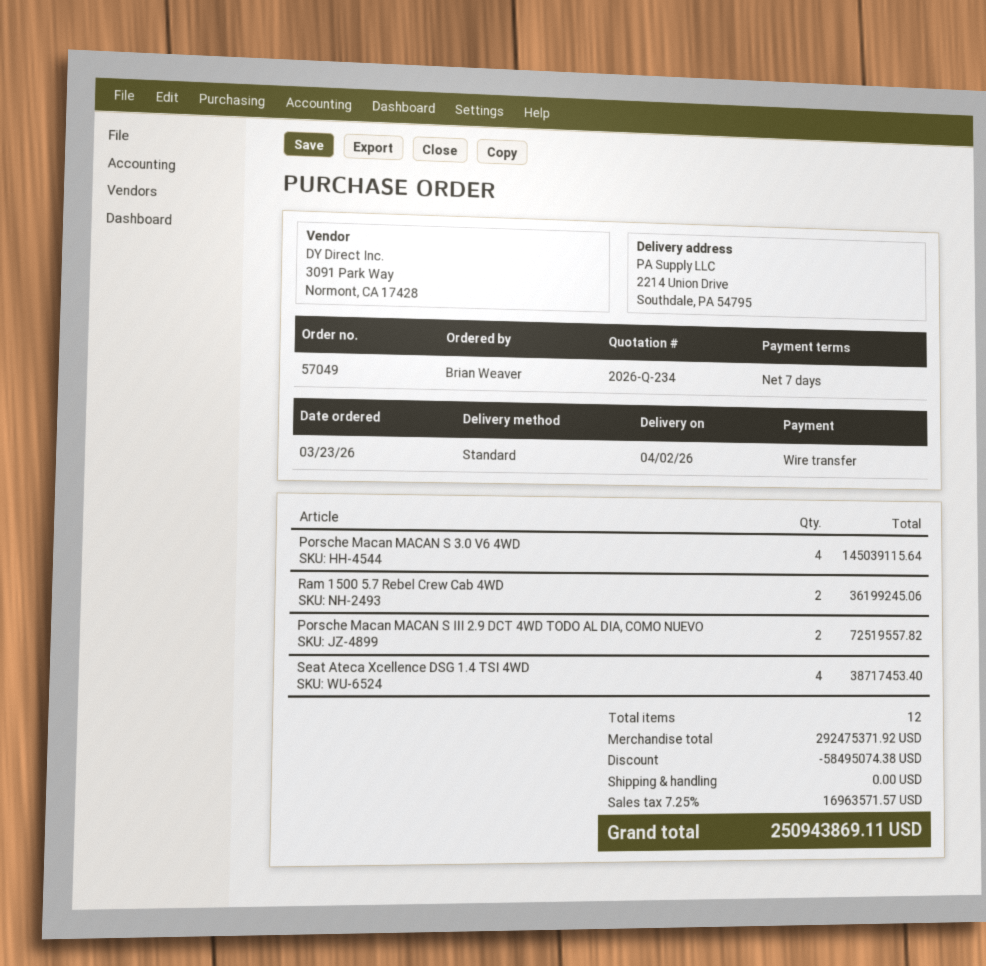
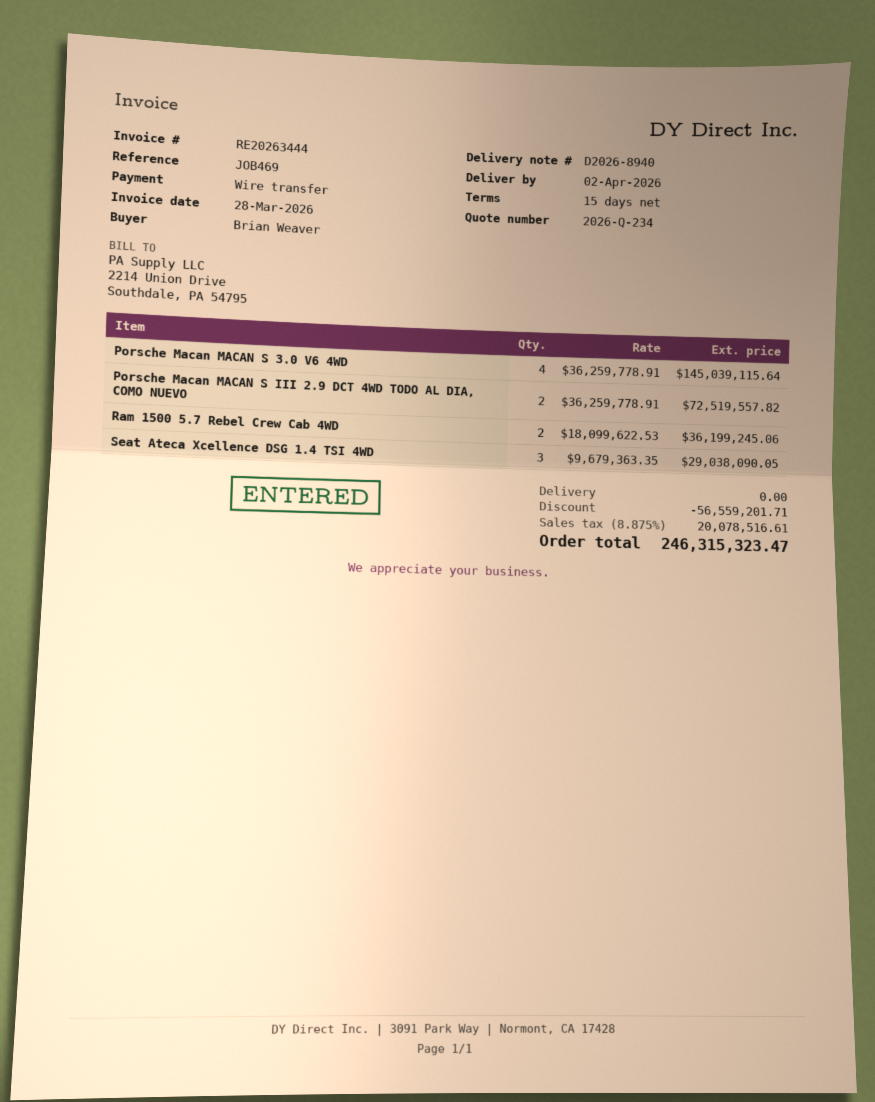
payment terms: 7 days -> 15 days
Seat Ateca Xcellence DSG 1.4 TSI 4WD: 4 for 38717453.40 -> 3 for 29038090.05
discount: 58495074.38 -> 56559201.71
tax: 7.25% = 16963571.57 -> 8.875% = 20078516.61
total: 250943869.11 -> 246315323.47

